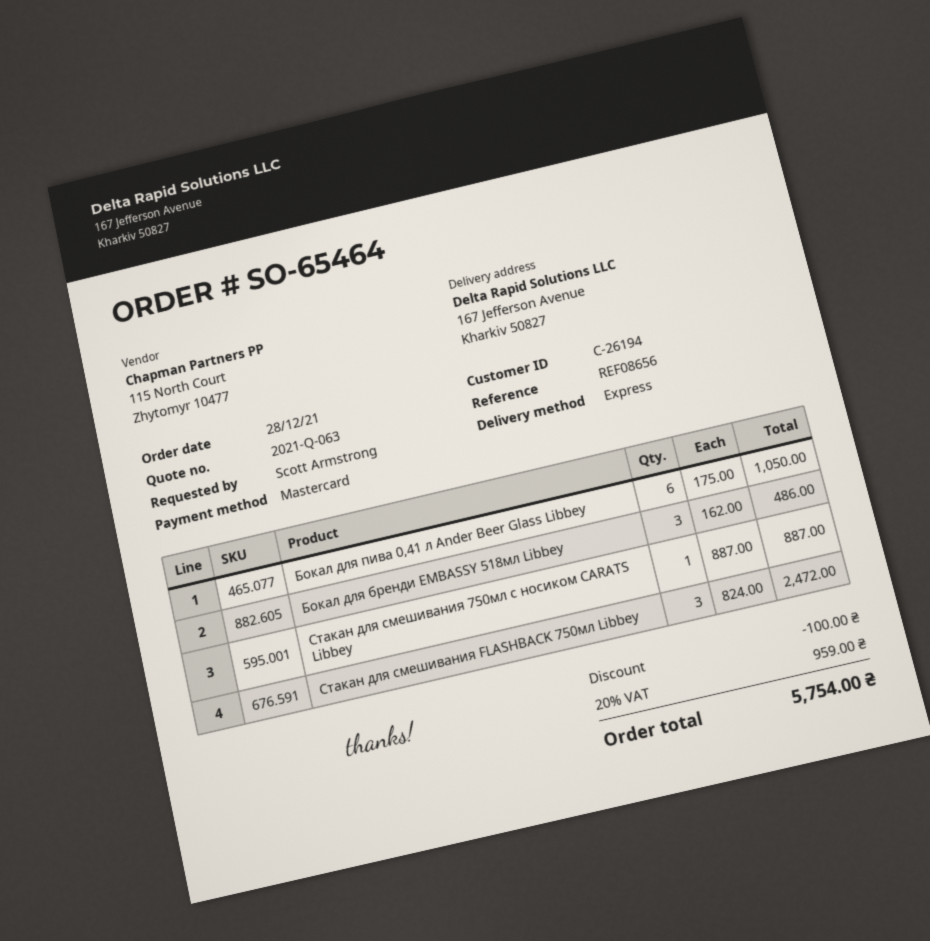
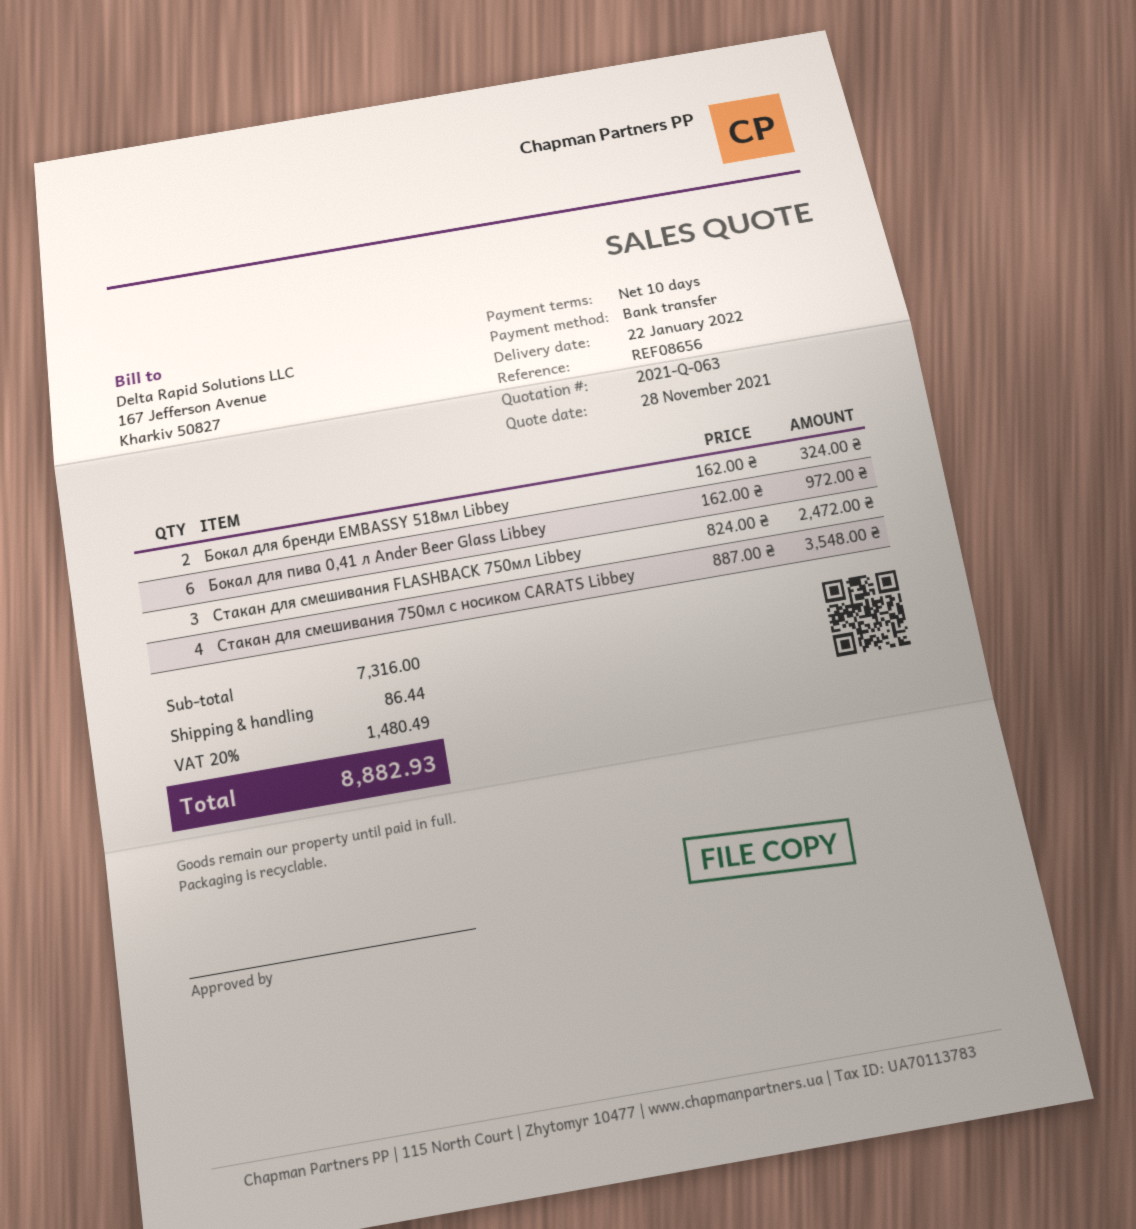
payment method: Mastercard -> bank transfer
Бокал для пива 0,41 л Ander Beer Glass Libbey: 6 x 175.00 = 1050.00 -> 6 x 162.00 = 972.00
Бокал для бренди EMBASSY 518мл Libbey: 3 x 162.00 = 486.00 -> 2 x 162.00 = 324.00
Стакан для смешивания 750мл с носиком CARATS Libbey: 1 x 887.00 = 887.00 -> 4 x 887.00 = 3548.00
discount: 100.00 -> none
shipping: none -> 86.44
tax: 20% = 959.00 -> 20% = 1480.49
total: 5754.00 -> 8882.93

